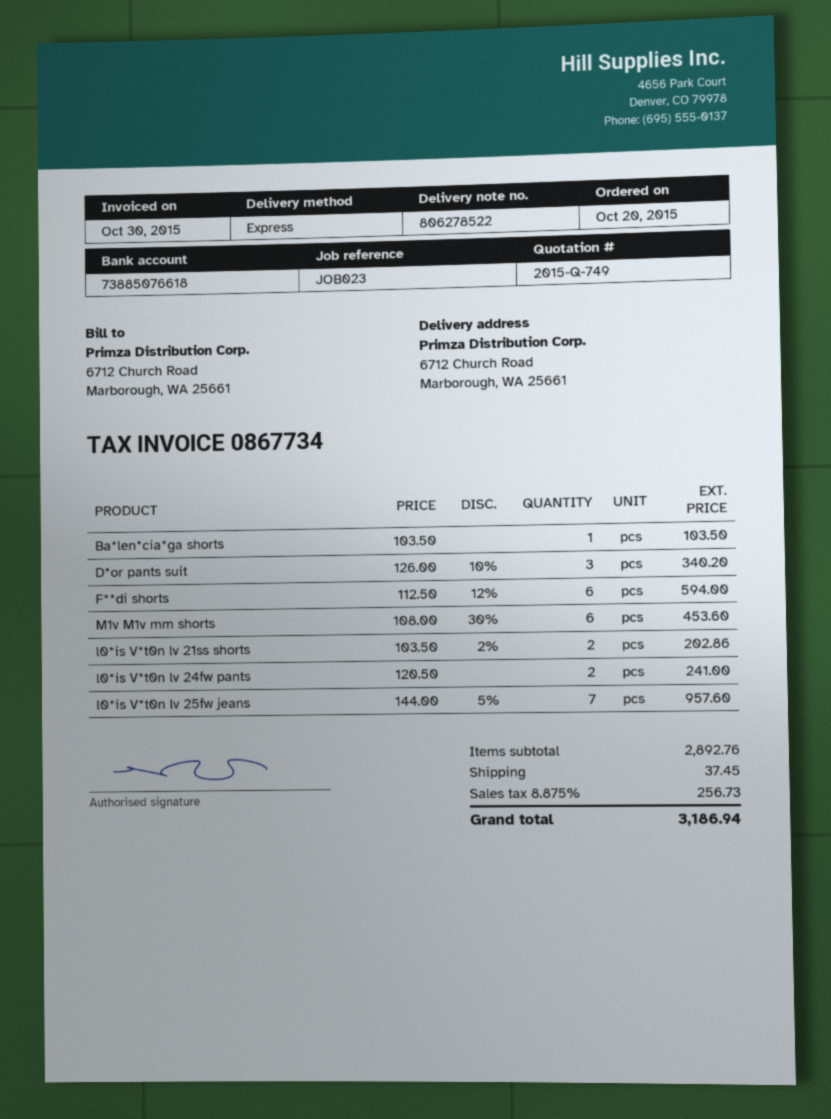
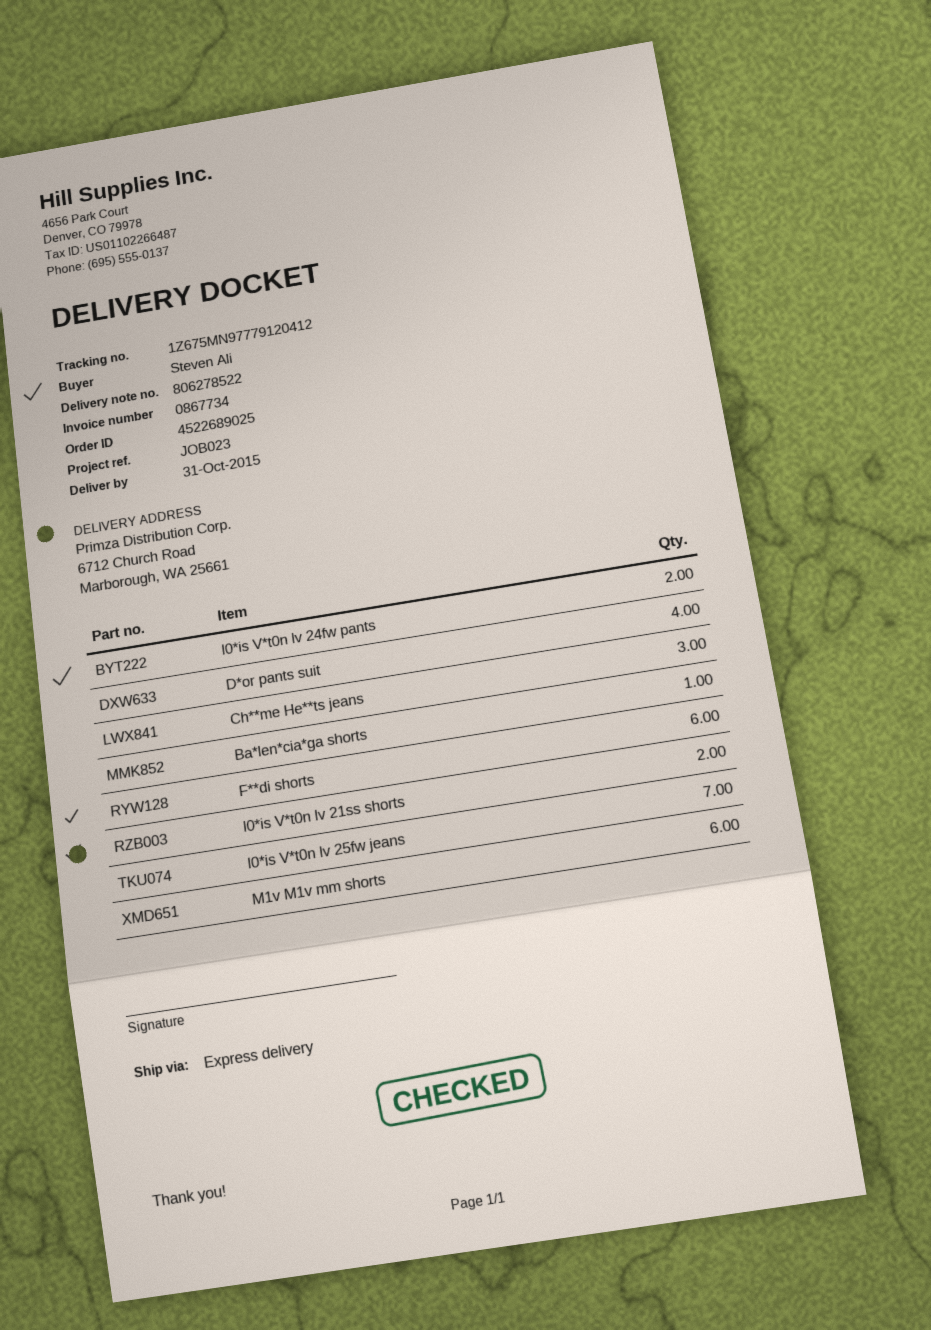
D*or pants suit: 3 -> 4
Ch**me He**ts jeans: none -> 3

